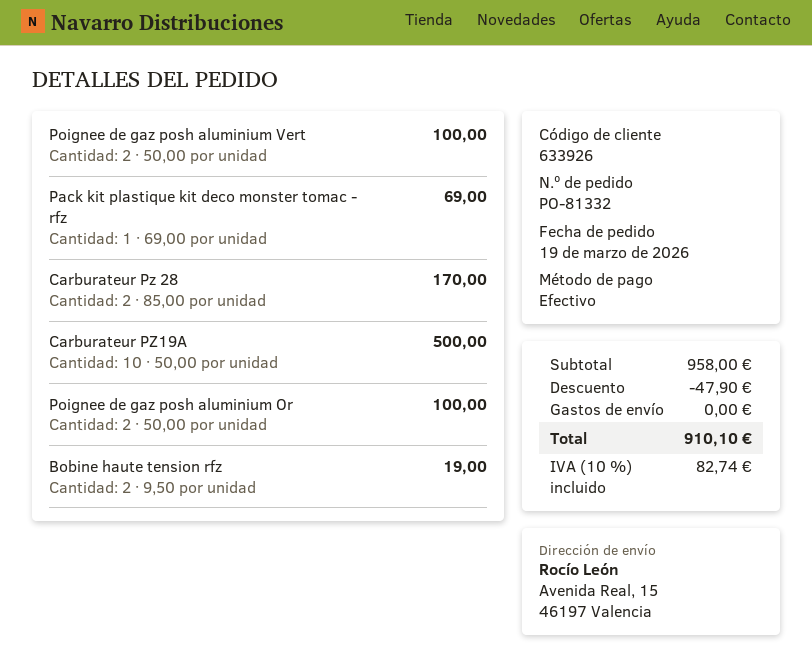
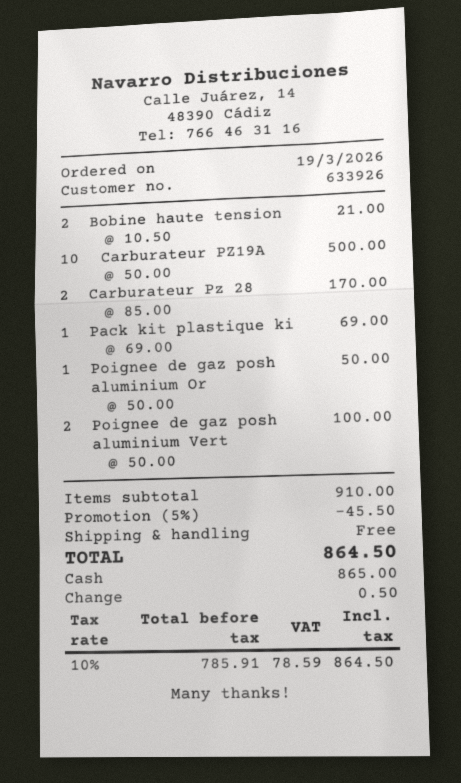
Poignee de gaz posh aluminium Or: 2 x 50.00 = 100.00 -> 1 x 50.00 = 50.00
Bobine haute tension rfz: 2 x 9.50 = 19.00 -> 2 x 10.50 = 21.00
subtotal: 958.00 -> 910.00
discount: 47.90 -> 45.50
tax: 10% = 82.74 -> 10% = 78.59
total: 910.10 -> 864.50

